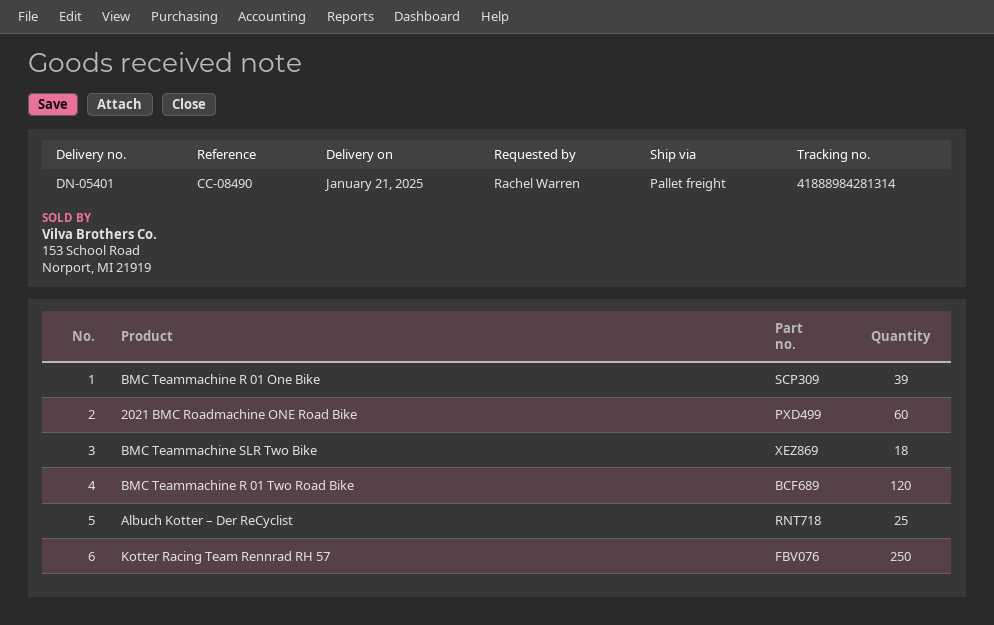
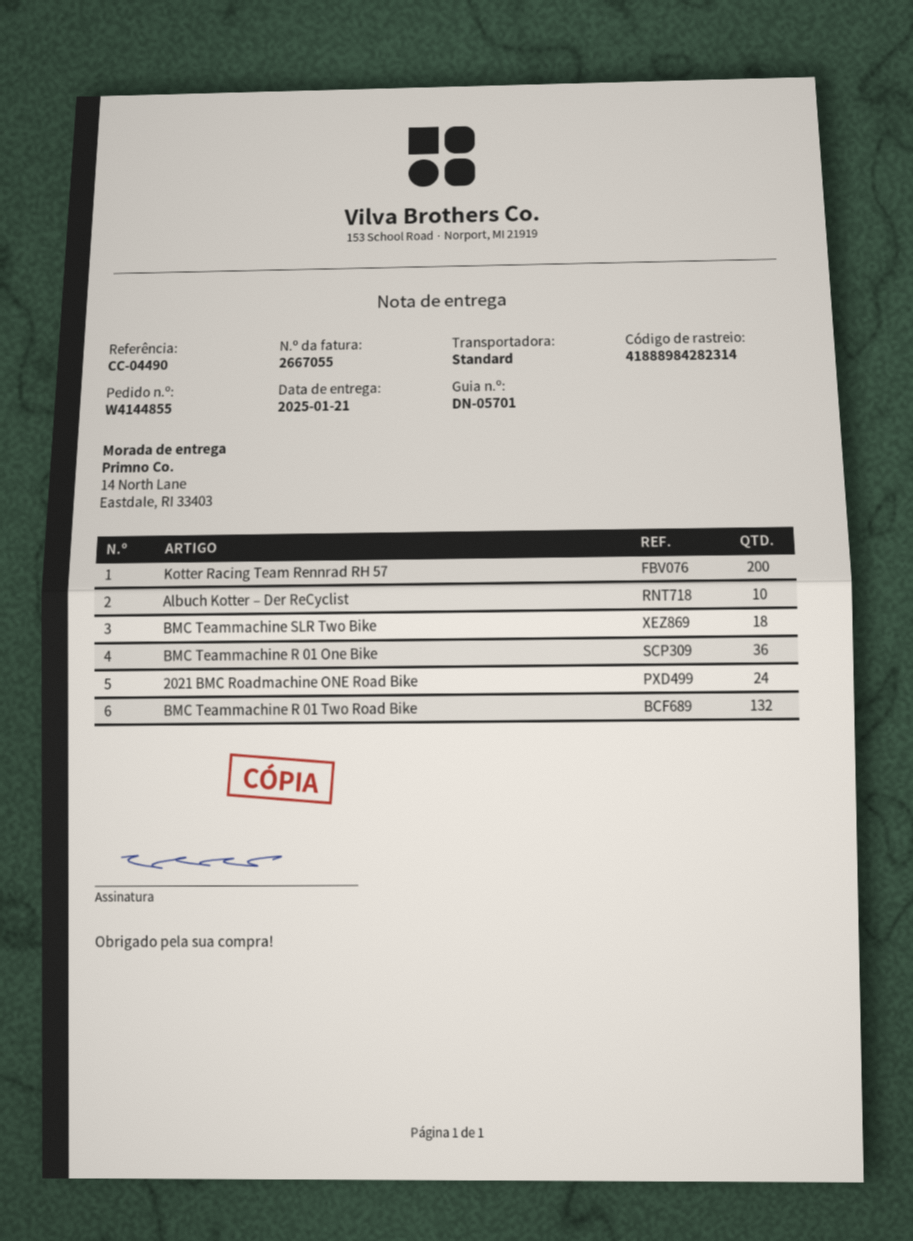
delivery note number: DN-05401 -> DN-05701
reference: CC-08490 -> CC-04490
shipping method: pallet freight -> standard
tracking number: 41888984281314 -> 41888984282314
BMC Teammachine R 01 One Bike: 39 -> 36
2021 BMC Roadmachine ONE Road Bike: 60 -> 24
BMC Teammachine R 01 Two Road Bike: 120 -> 132
Albuch Kotter – Der ReCyclist: 25 -> 10
Kotter Racing Team Rennrad RH 57: 250 -> 200

